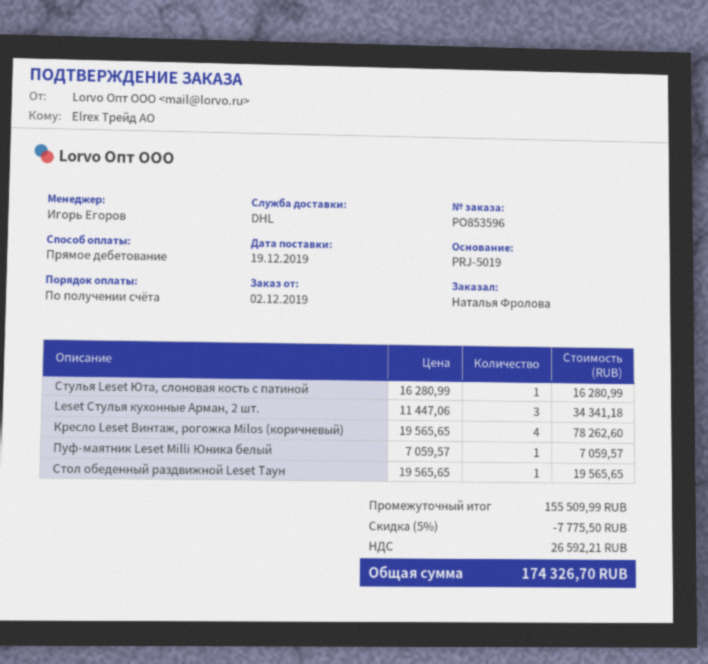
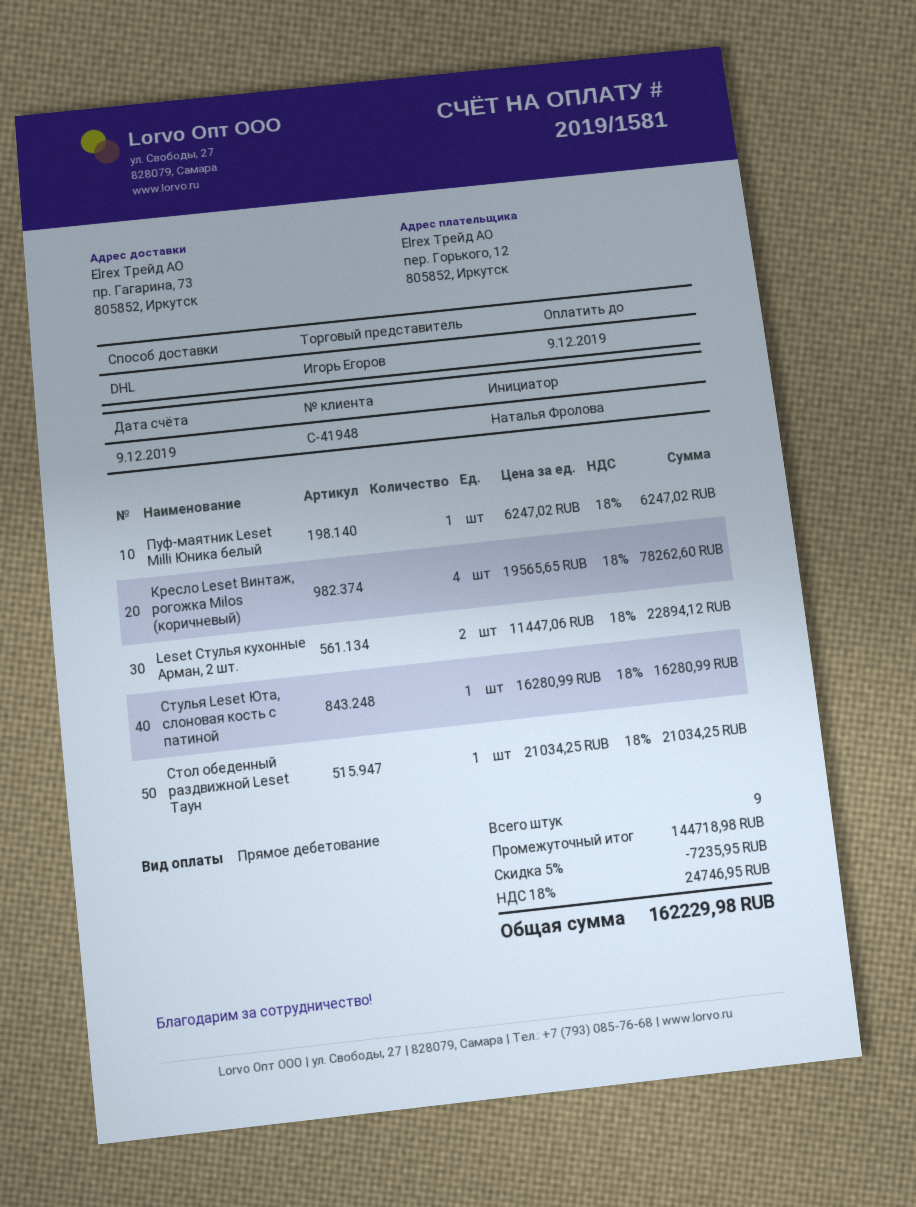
Leset Стулья кухонные Арман, 2 шт.: 3 x 11447.06 = 34341.18 -> 2 x 11447.06 = 22894.12
Пуф-маятник Leset Milli Юника белый: 1 x 7059.57 = 7059.57 -> 1 x 6247.02 = 6247.02
Стол обеденный раздвижной Leset Таун: 1 x 19565.65 = 19565.65 -> 1 x 21034.25 = 21034.25
subtotal: 155509.99 -> 144718.98
discount: 5% = 7775.50 -> 5% = 7235.95
tax: 26592.21 -> 24746.95
total: 174326.70 -> 162229.98

